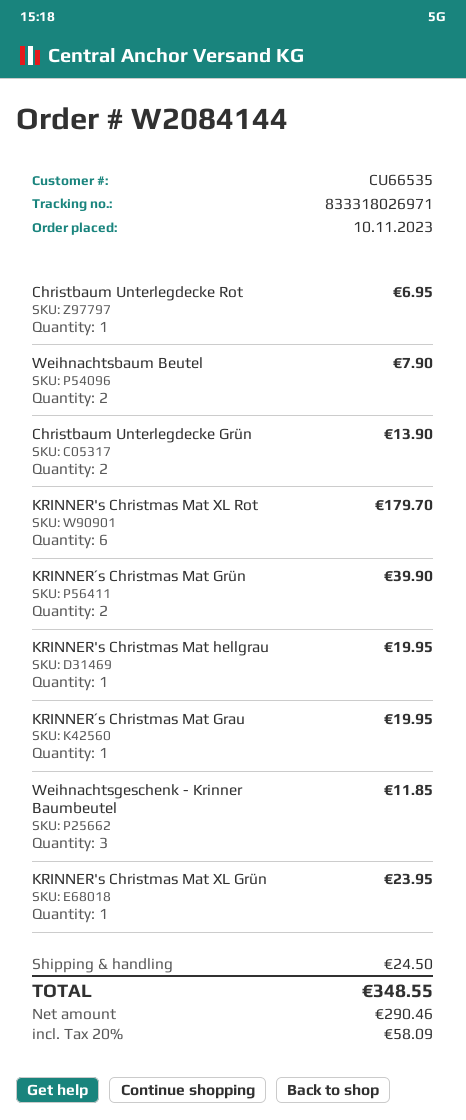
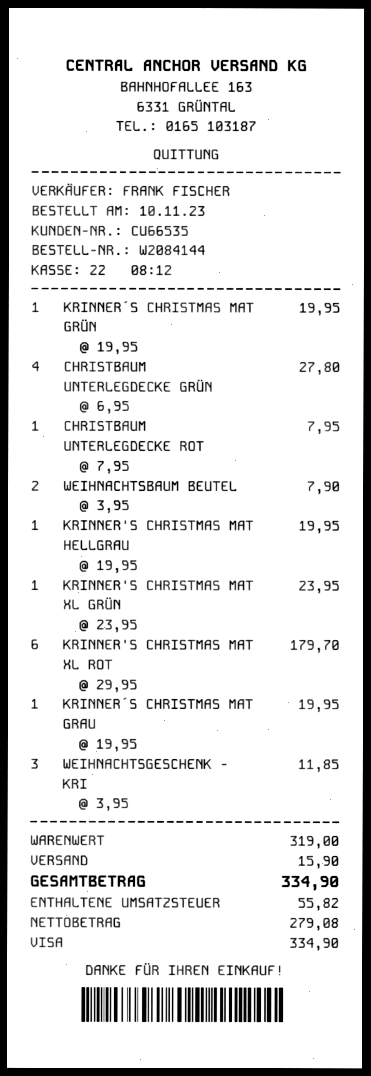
Christbaum Unterlegdecke Rot: 1 for 6.95 -> 1 for 7.95
Christbaum Unterlegdecke Grün: 2 for 13.90 -> 4 for 27.80
KRINNER´s Christmas Mat Grün: 2 for 39.90 -> 1 for 19.95
shipping: 24.50 -> 15.90
net: 290.46 -> 279.08
tax: 58.09 -> 55.82
total: 348.55 -> 334.90

